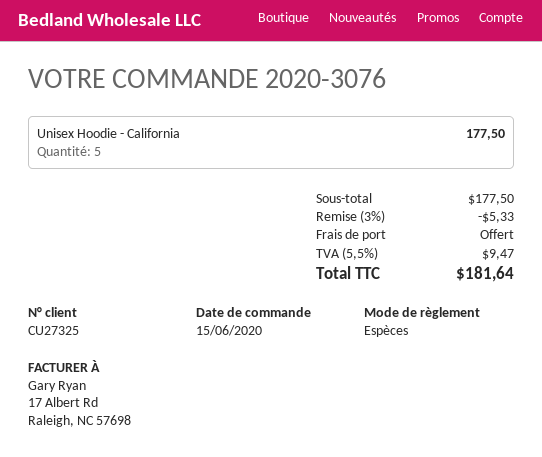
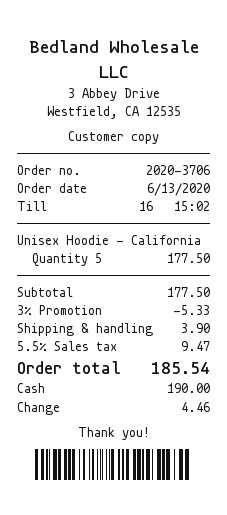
order number: 2020-3076 -> 2020-3706
order date: 2020-06-15 -> 2020-06-13
shipping: 0.00 -> 3.90
total: 181.64 -> 185.54

